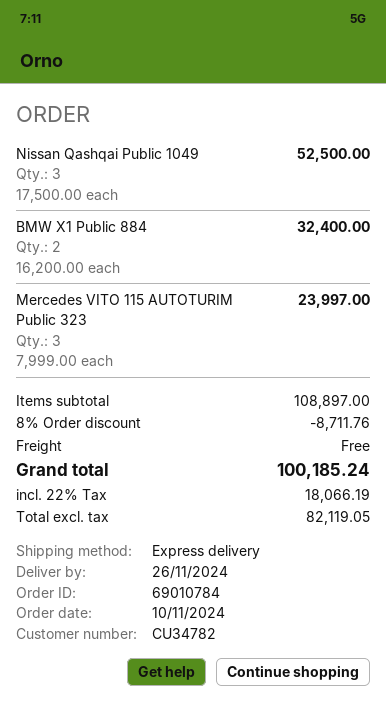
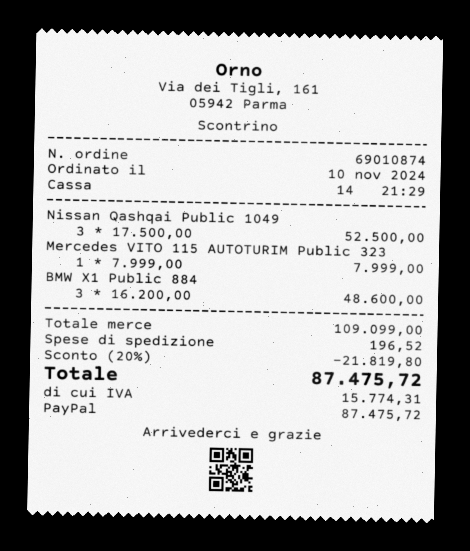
order number: 69010784 -> 69010874
BMW X1 Public 884: 2 x 16200.00 = 32400.00 -> 3 x 16200.00 = 48600.00
Mercedes VITO 115 AUTOTURIM Public 323: 3 x 7999.00 = 23997.00 -> 1 x 7999.00 = 7999.00
subtotal: 108897.00 -> 109099.00
discount: 8% = 8711.76 -> 20% = 21819.80
shipping: 0.00 -> 196.52
tax: 18066.19 -> 15774.31
total: 100185.24 -> 87475.72

